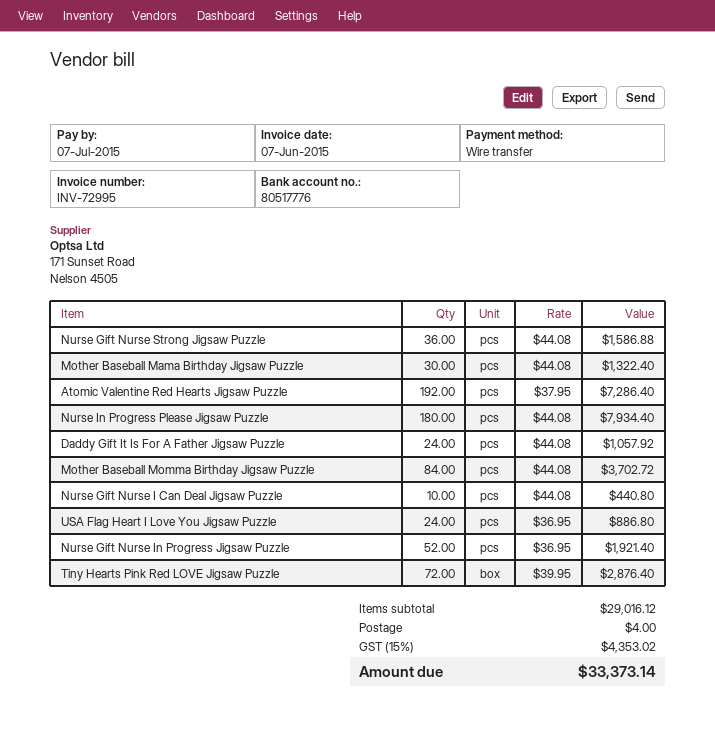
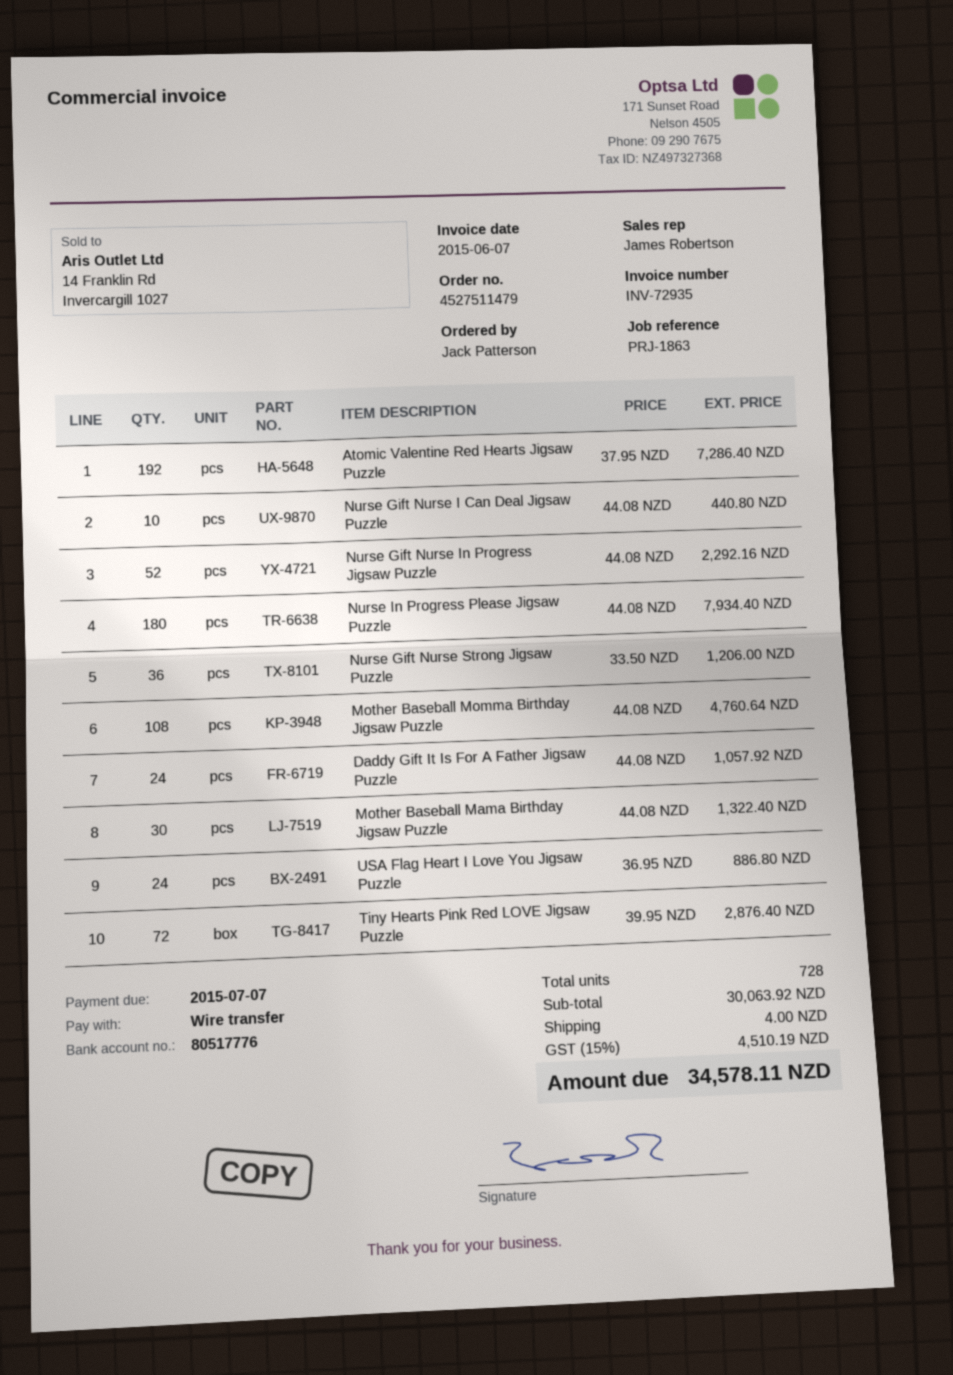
invoice number: INV-72995 -> INV-72935
Nurse Gift Nurse Strong Jigsaw Puzzle: 36 x 44.08 = 1586.88 -> 36 x 33.50 = 1206.00
Mother Baseball Momma Birthday Jigsaw Puzzle: 84 x 44.08 = 3702.72 -> 108 x 44.08 = 4760.64
Nurse Gift Nurse In Progress Jigsaw Puzzle: 52 x 36.95 = 1921.40 -> 52 x 44.08 = 2292.16
subtotal: 29016.12 -> 30063.92
tax: 15% = 4353.02 -> 15% = 4510.19
total: 33373.14 -> 34578.11

